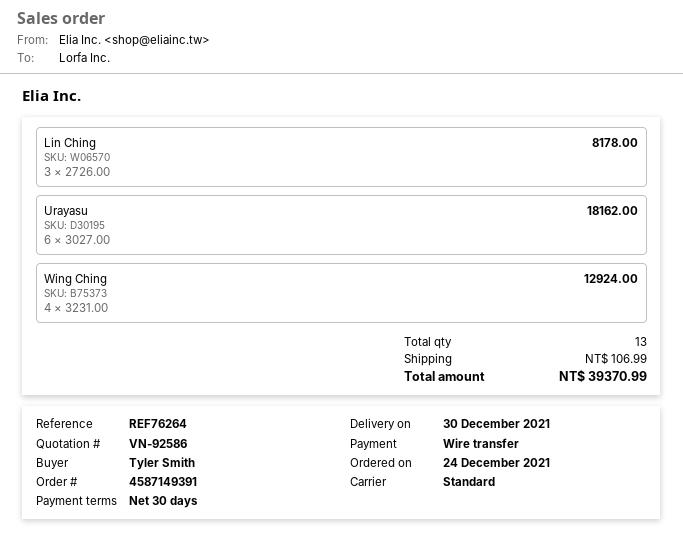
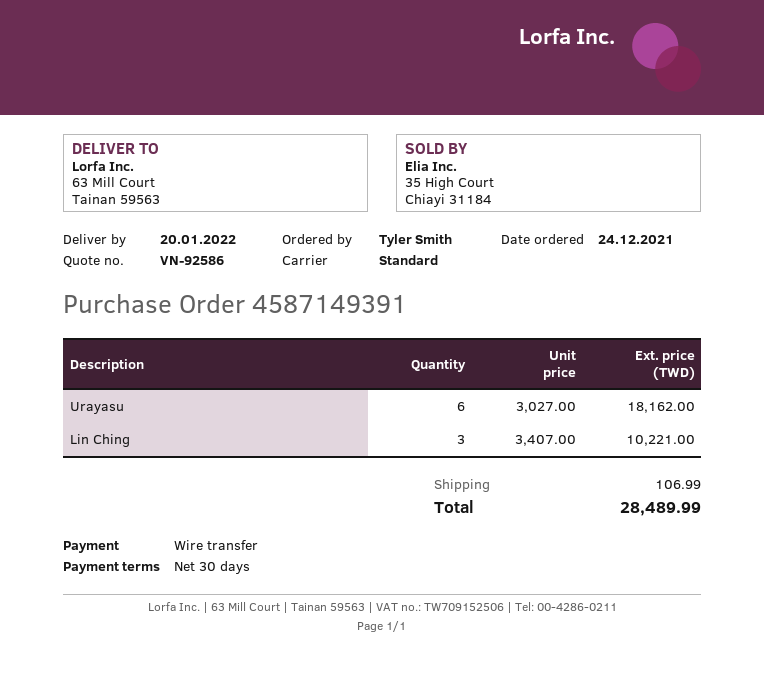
delivery date: 2021-12-30 -> 2022-01-20
Lin Ching: 3 x 2726.00 = 8178.00 -> 3 x 3407.00 = 10221.00
Wing Ching: 4 x 3231.00 = 12924.00 -> none
total: 39370.99 -> 28489.99

